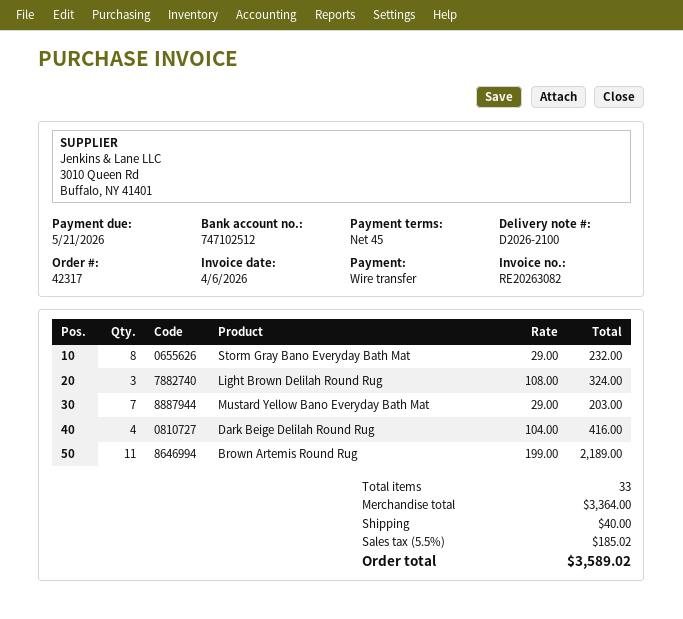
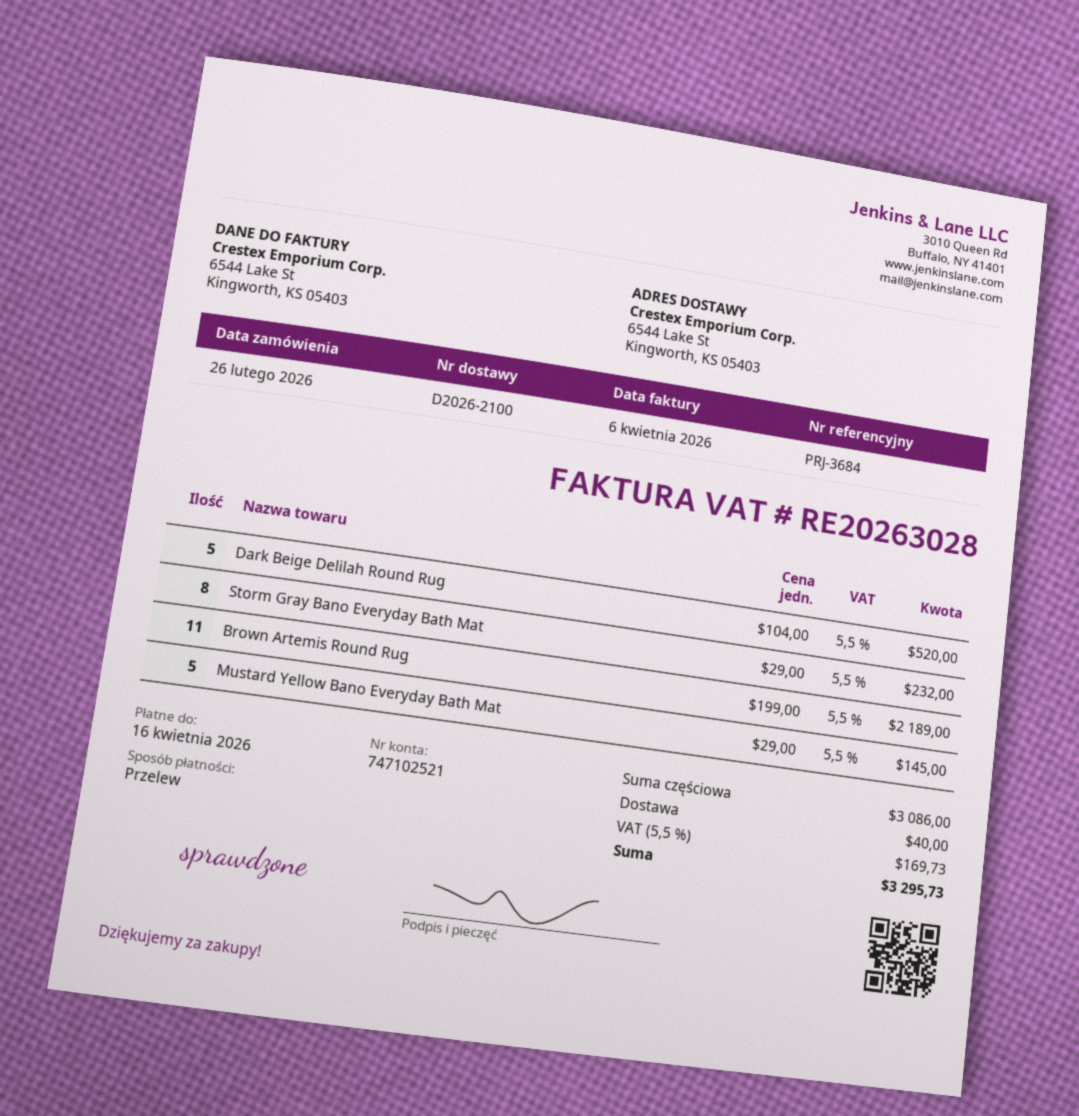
invoice number: RE20263082 -> RE20263028
due date: 2026-05-21 -> 2026-04-16
bank account: 747102512 -> 747102521
Light Brown Delilah Round Rug: 3 x 108.00 = 324.00 -> none
Mustard Yellow Bano Everyday Bath Mat: 7 x 29.00 = 203.00 -> 5 x 29.00 = 145.00
Dark Beige Delilah Round Rug: 4 x 104.00 = 416.00 -> 5 x 104.00 = 520.00
subtotal: 3364.00 -> 3086.00
tax: 5.5% = 185.02 -> 5.5% = 169.73
total: 3589.02 -> 3295.73

